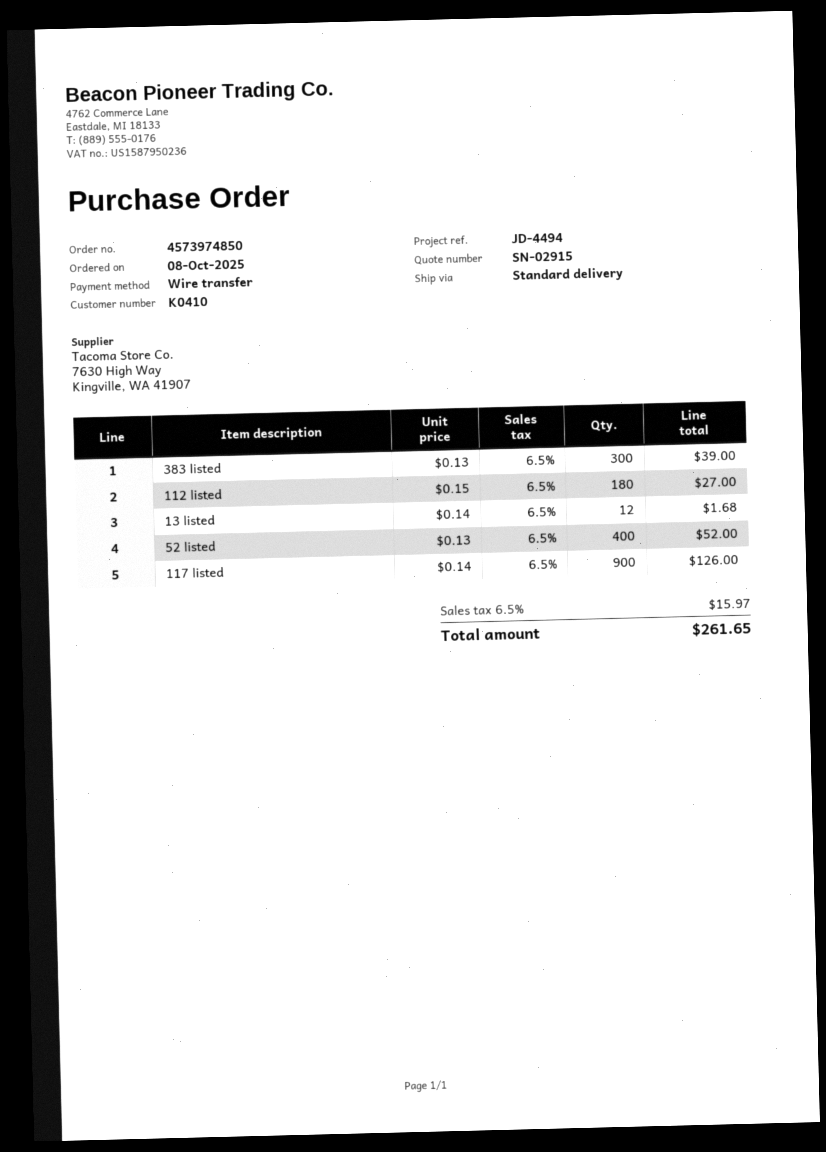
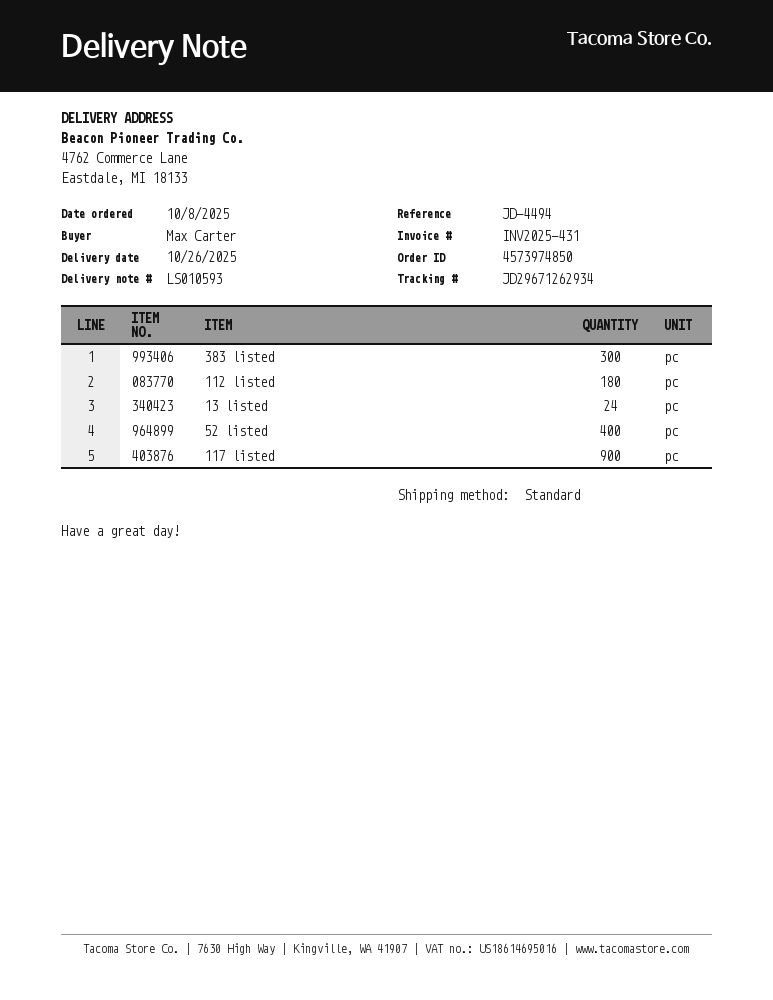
13 listed: 12 -> 24

